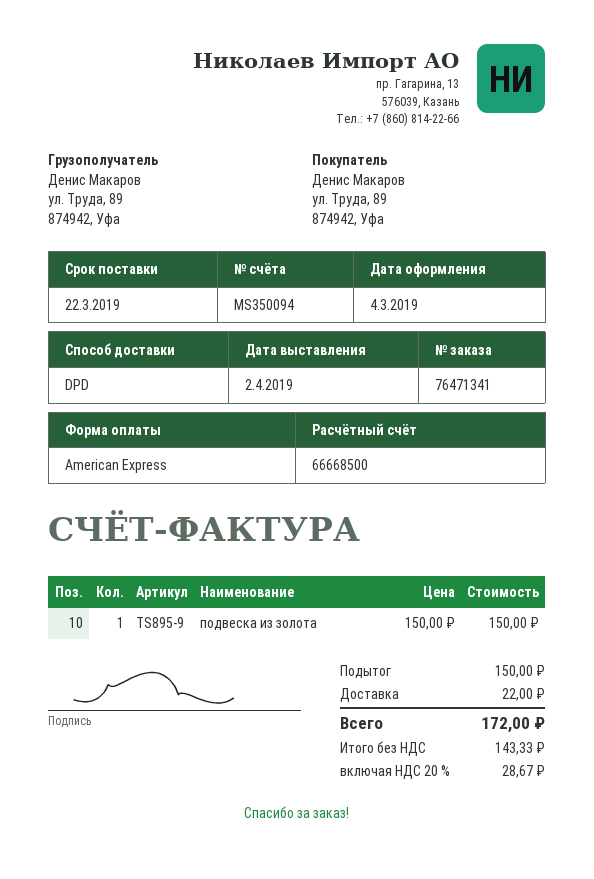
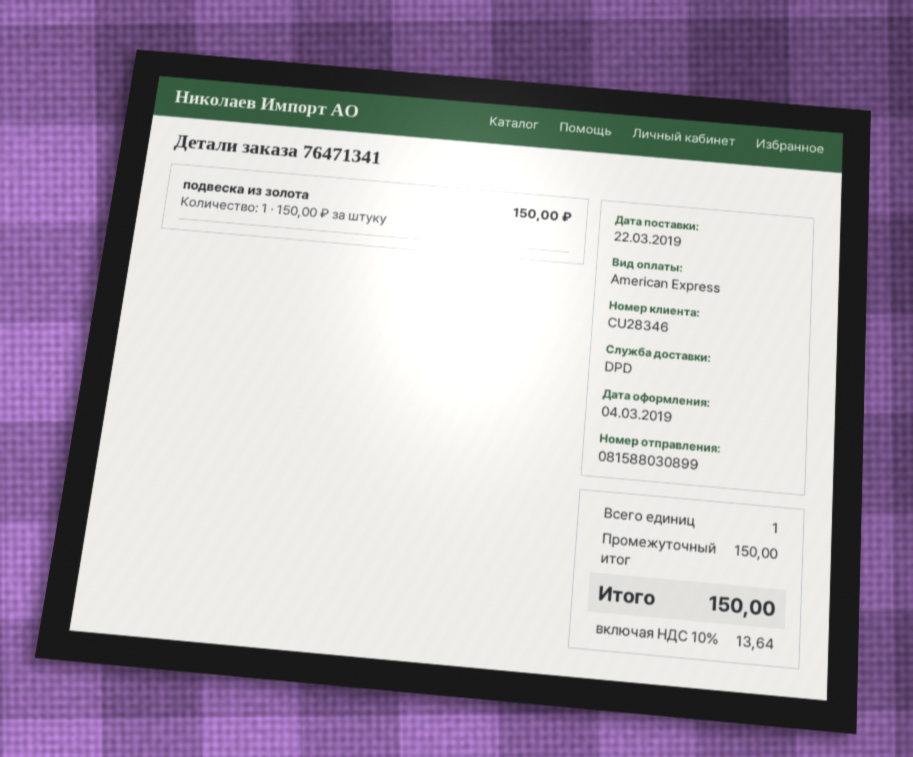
shipping: 22.00 -> none
tax: 20% = 28.67 -> 10% = 13.64
total: 172.00 -> 150.00

